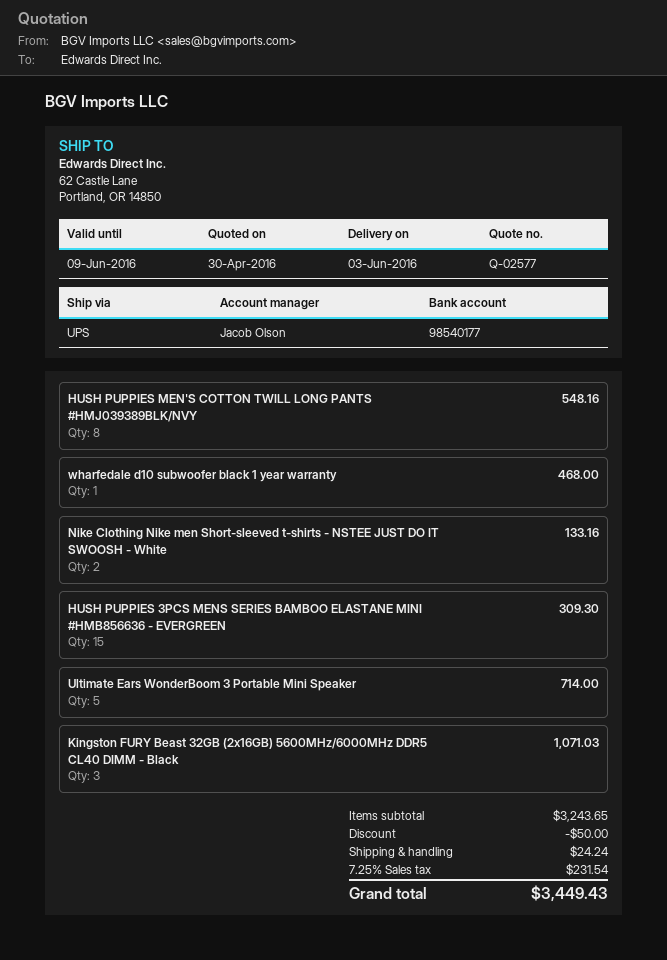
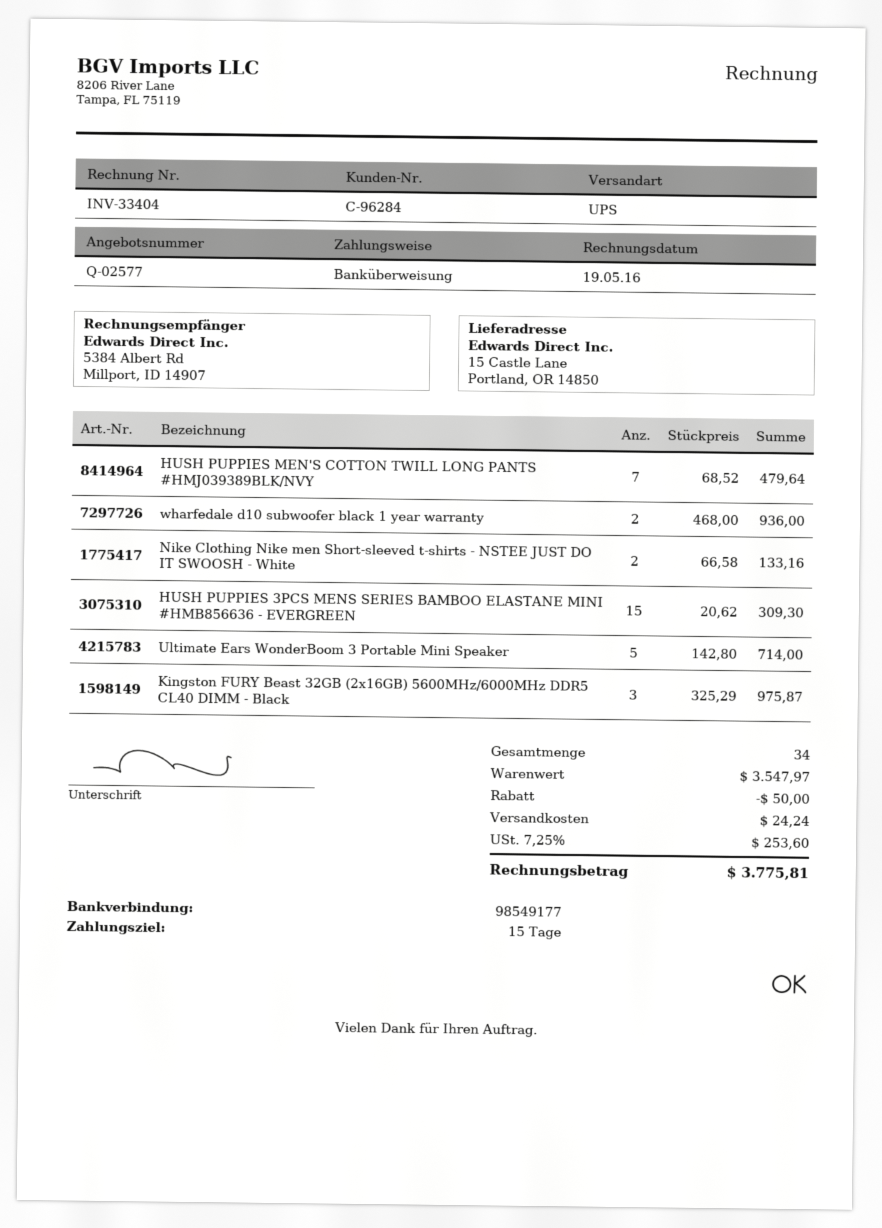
bank account: 98540177 -> 98549177
ship to: 62 Castle Lane, Portland, OR 14850 -> 15 Castle Lane, Portland, OR 14850
HUSH PUPPIES MEN'S COTTON TWILL LONG PANTS #HMJ039389BLK/NVY: 8 for 548.16 -> 7 for 479.64
wharfedale d10 subwoofer black 1 year warranty: 1 for 468.00 -> 2 for 936.00
Kingston FURY Beast 32GB (2x16GB) 5600MHz/6000MHz DDR5 CL40 DIMM - Black: 3 for 1071.03 -> 3 for 975.87
subtotal: 3243.65 -> 3547.97
tax: 7.25% = 231.54 -> 7.25% = 253.60
total: 3449.43 -> 3775.81

